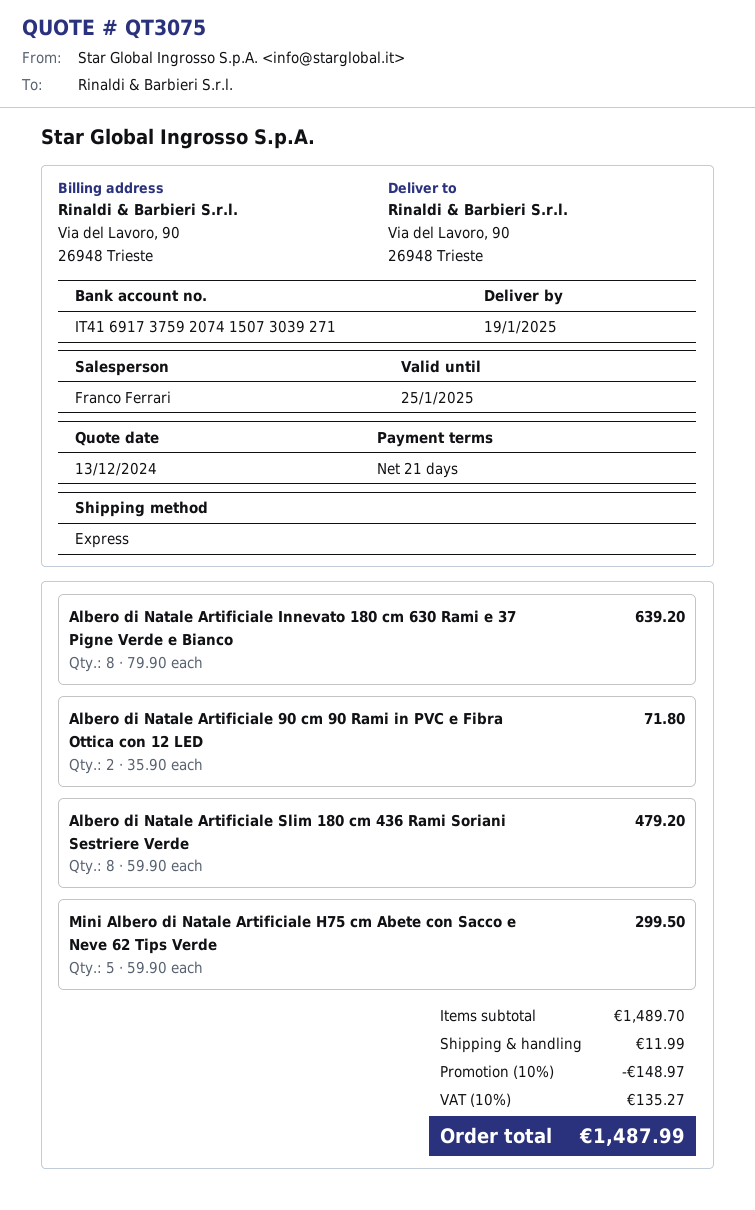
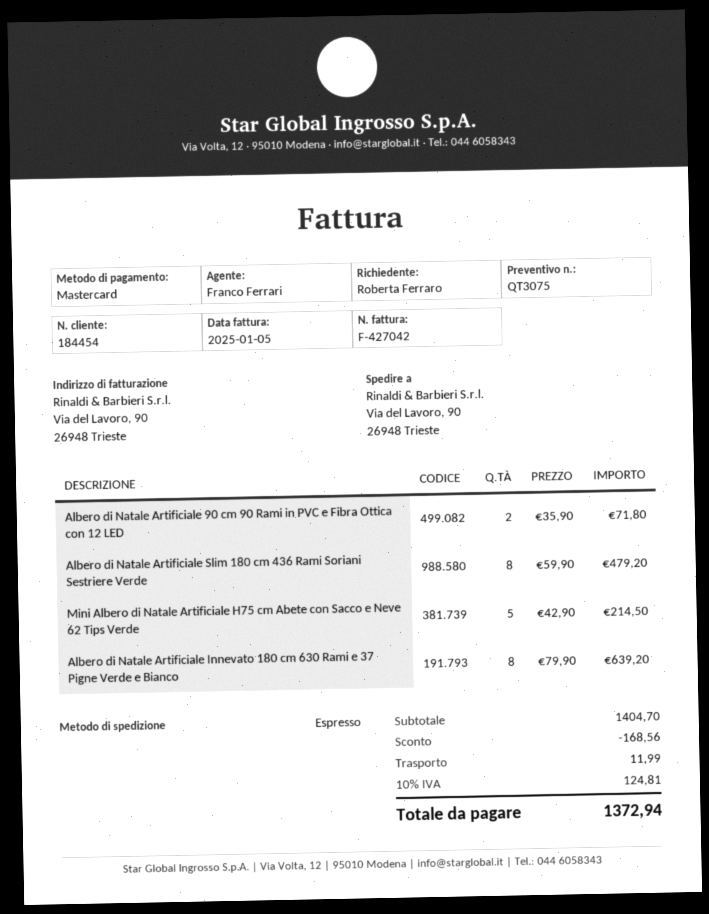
Mini Albero di Natale Artificiale H75 cm Abete con Sacco e Neve 62 Tips Verde: 5 x 59.90 = 299.50 -> 5 x 42.90 = 214.50
subtotal: 1489.70 -> 1404.70
discount: 148.97 -> 168.56
tax: 10% = 135.27 -> 10% = 124.81
total: 1487.99 -> 1372.94

